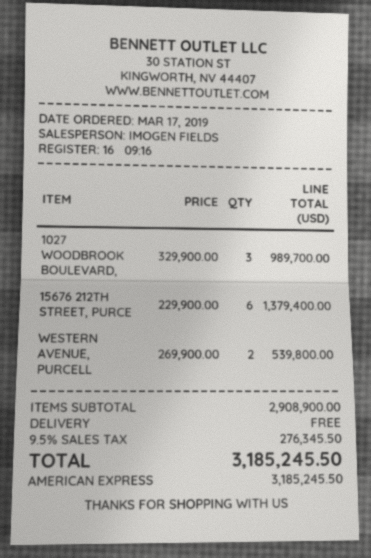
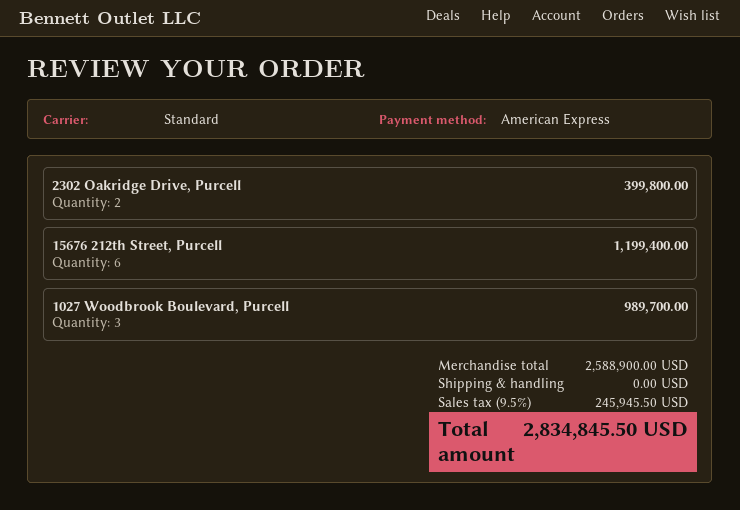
15676 212TH STREET, PURCE: 6 for 1379400.00 -> 6 for 1199400.00
WESTERN AVENUE, PURCELL: 2 for 539800.00 -> none
2302 Oakridge Drive, Purcell: none -> 2 for 399800.00
subtotal: 2908900.00 -> 2588900.00
tax: 9.5% = 276345.50 -> 9.5% = 245945.50
total: 3185245.50 -> 2834845.50

